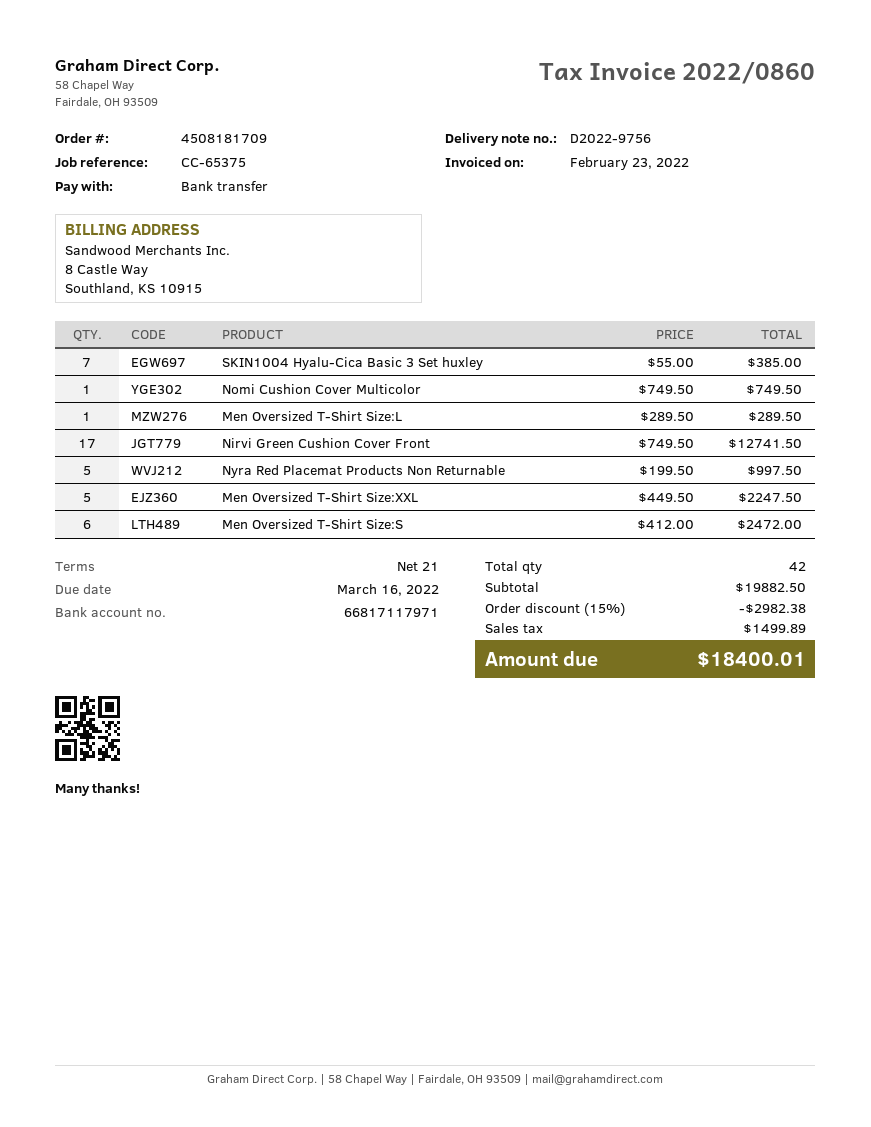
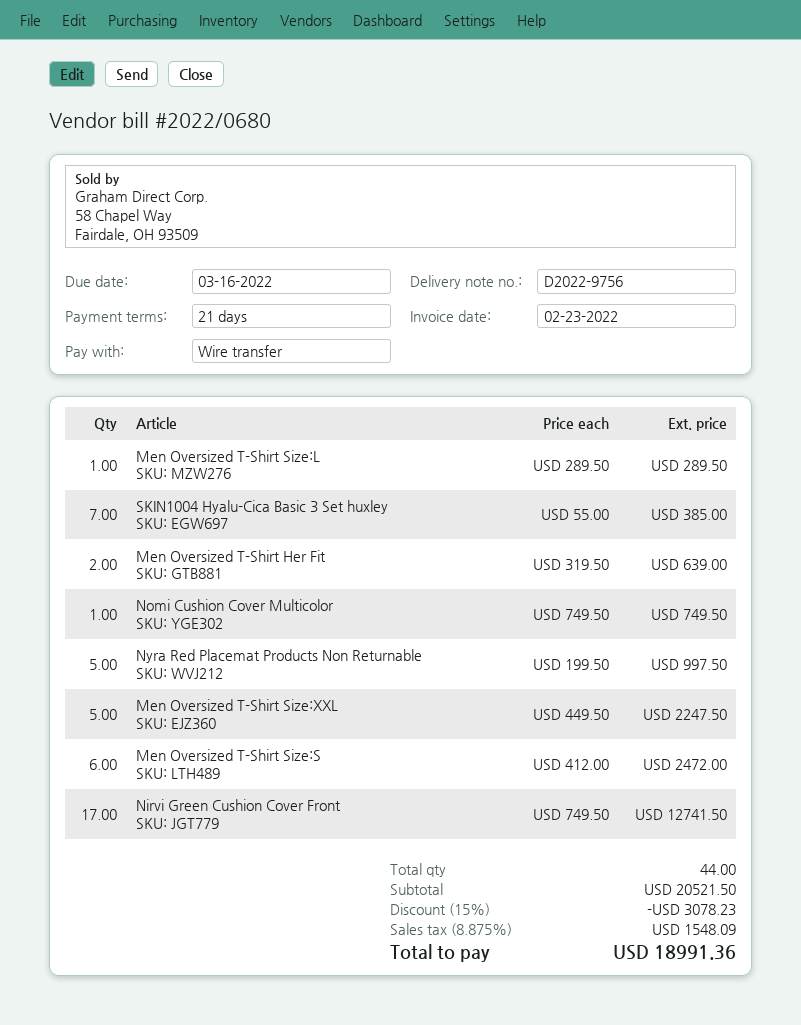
invoice number: 2022/0860 -> 2022/0680
Men Oversized T-Shirt Her Fit: none -> 2 x 319.50 = 639.00
total quantity: 42 -> 44
subtotal: 19882.50 -> 20521.50
discount: 15% = 2982.38 -> 15% = 3078.23
tax: 1499.89 -> 1548.09
total: 18400.01 -> 18991.36

